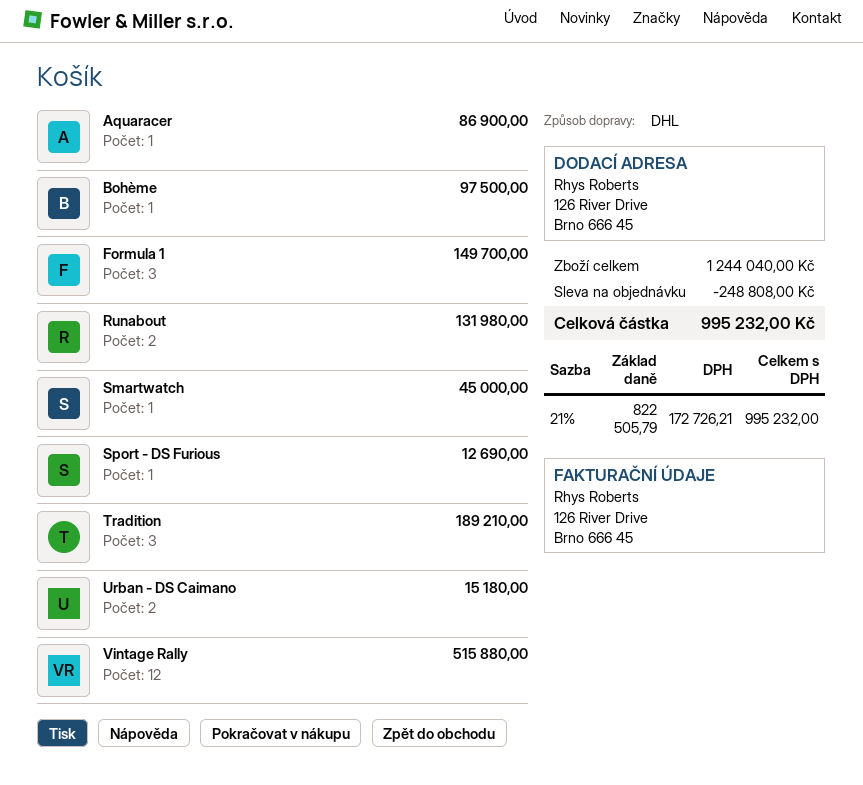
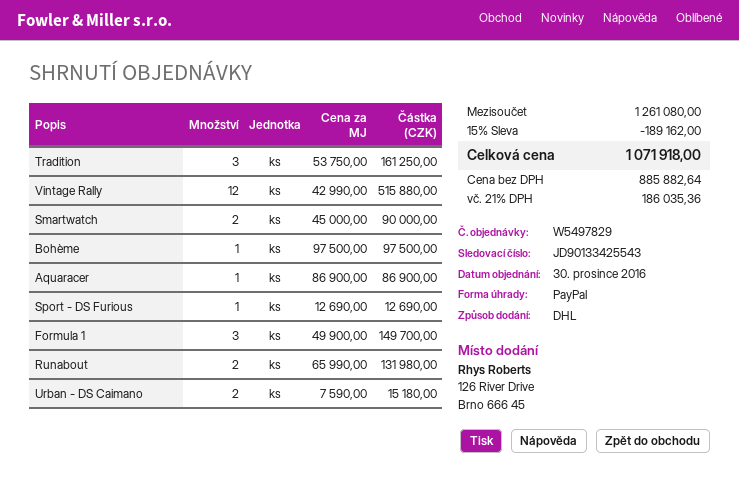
Smartwatch: 1 for 45000.00 -> 2 for 90000.00
Tradition: 3 for 189210.00 -> 3 for 161250.00
subtotal: 1244040.00 -> 1261080.00
discount: 248808.00 -> 189162.00
net: 822505.79 -> 885882.64
tax: 21% = 172726.21 -> 21% = 186035.36
total: 995232.00 -> 1071918.00

